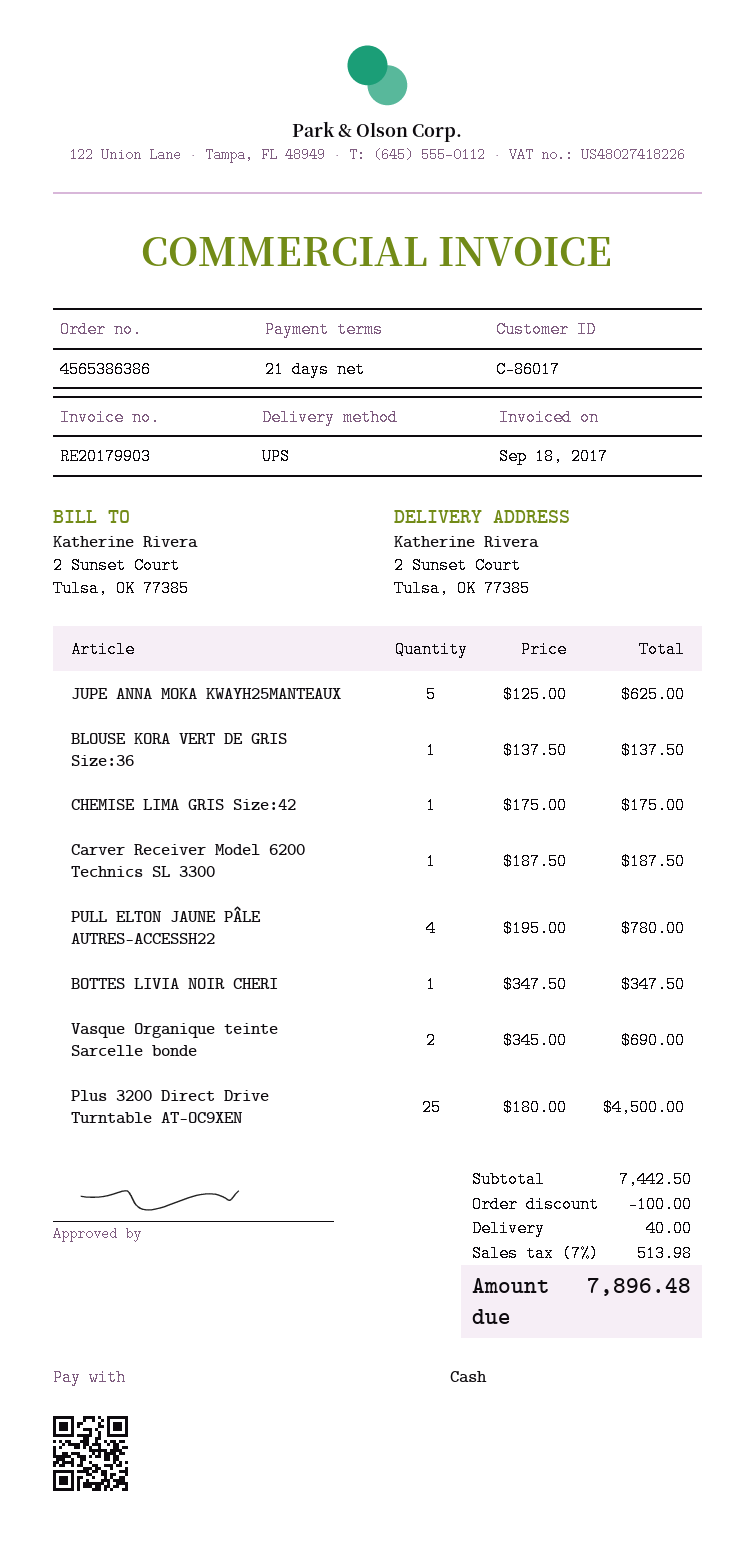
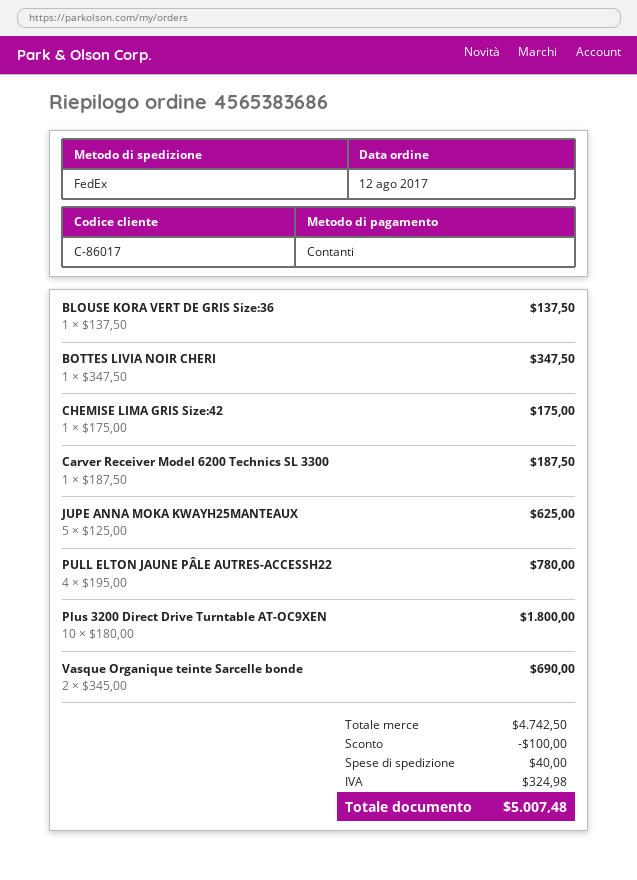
order number: 4565386386 -> 4565383686
shipping method: UPS -> FedEx
Plus 3200 Direct Drive Turntable AT-OC9XEN: 25 x 180.00 = 4500.00 -> 10 x 180.00 = 1800.00
subtotal: 7442.50 -> 4742.50
tax: 513.98 -> 324.98
total: 7896.48 -> 5007.48

